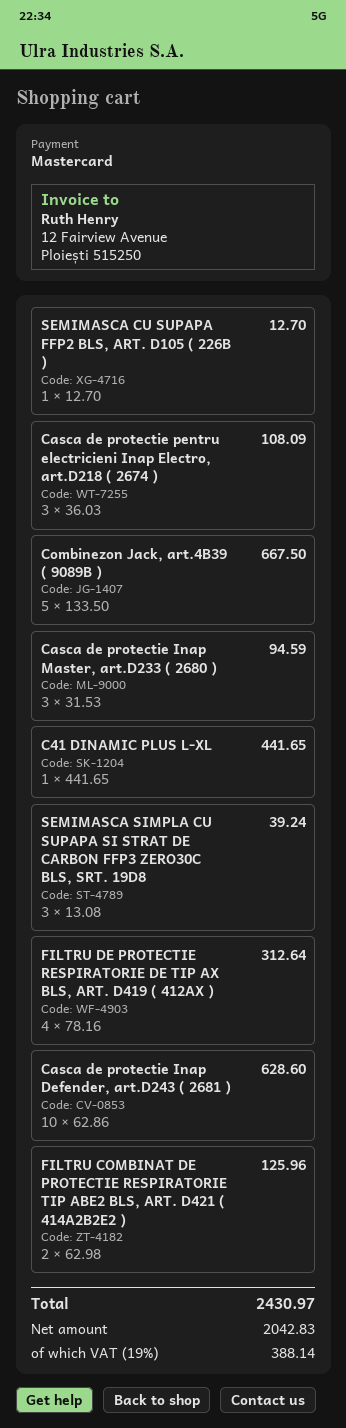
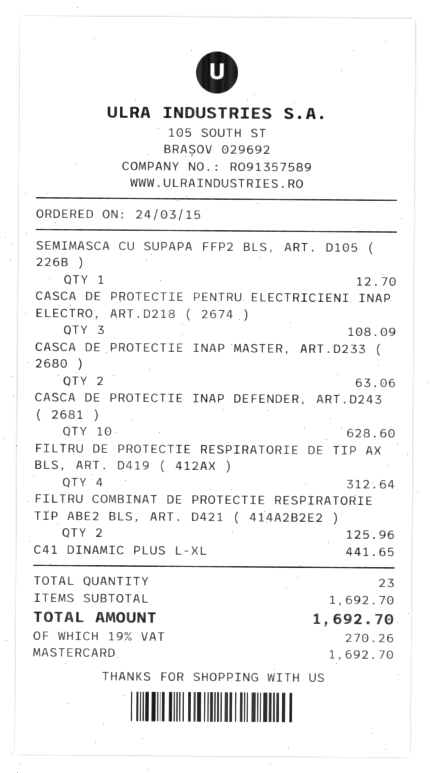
Combinezon Jack, art.4B39 ( 9089B ): 5 for 667.50 -> none
Casca de protectie Inap Master, art.D233 ( 2680 ): 3 for 94.59 -> 2 for 63.06
SEMIMASCA SIMPLA CU SUPAPA SI STRAT DE CARBON FFP3 ZERO30C BLS, SRT. 19D8: 3 for 39.24 -> none
tax: 19% = 388.14 -> 19% = 270.26
total: 2430.97 -> 1692.70

